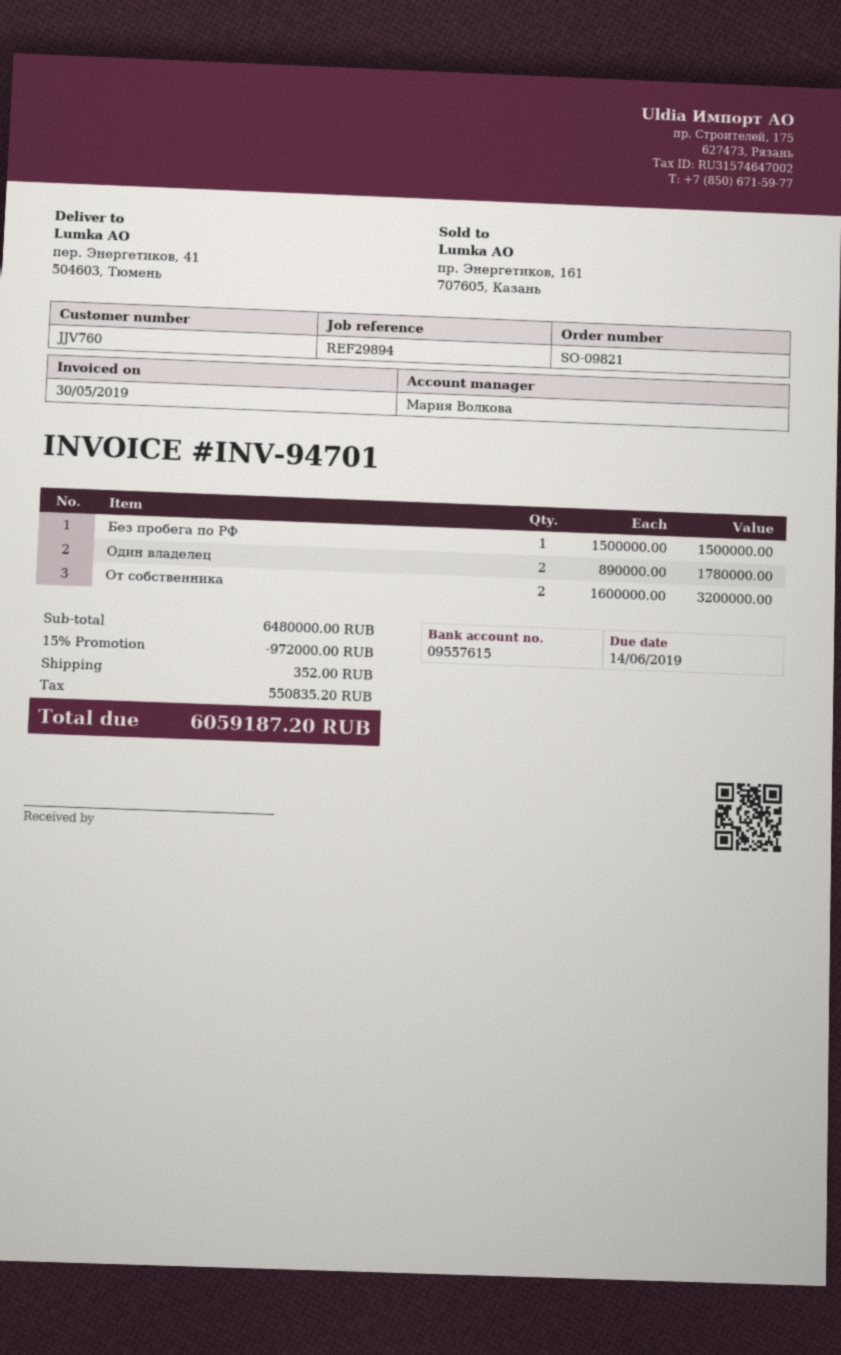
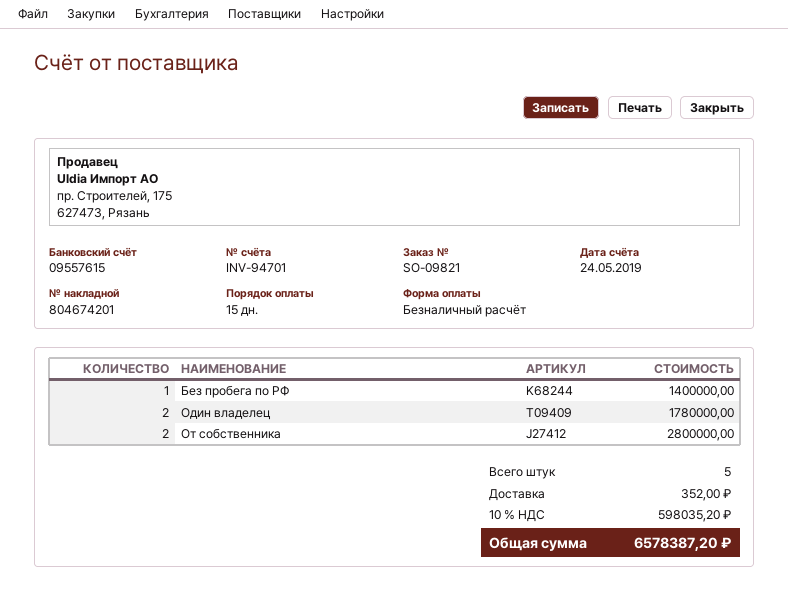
invoice date: 2019-05-30 -> 2019-05-24
Без пробега по РФ: 1 for 1500000.00 -> 1 for 1400000.00
От собственника: 2 for 3200000.00 -> 2 for 2800000.00
discount: 15% = 972000.00 -> none
tax: 550835.20 -> 598035.20
total: 6059187.20 -> 6578387.20

